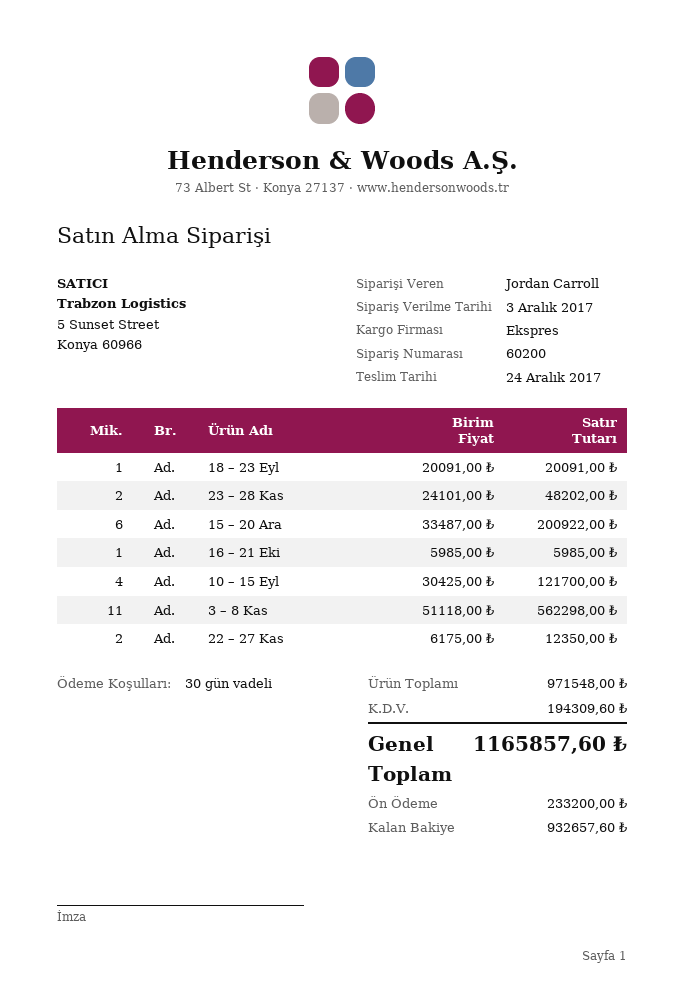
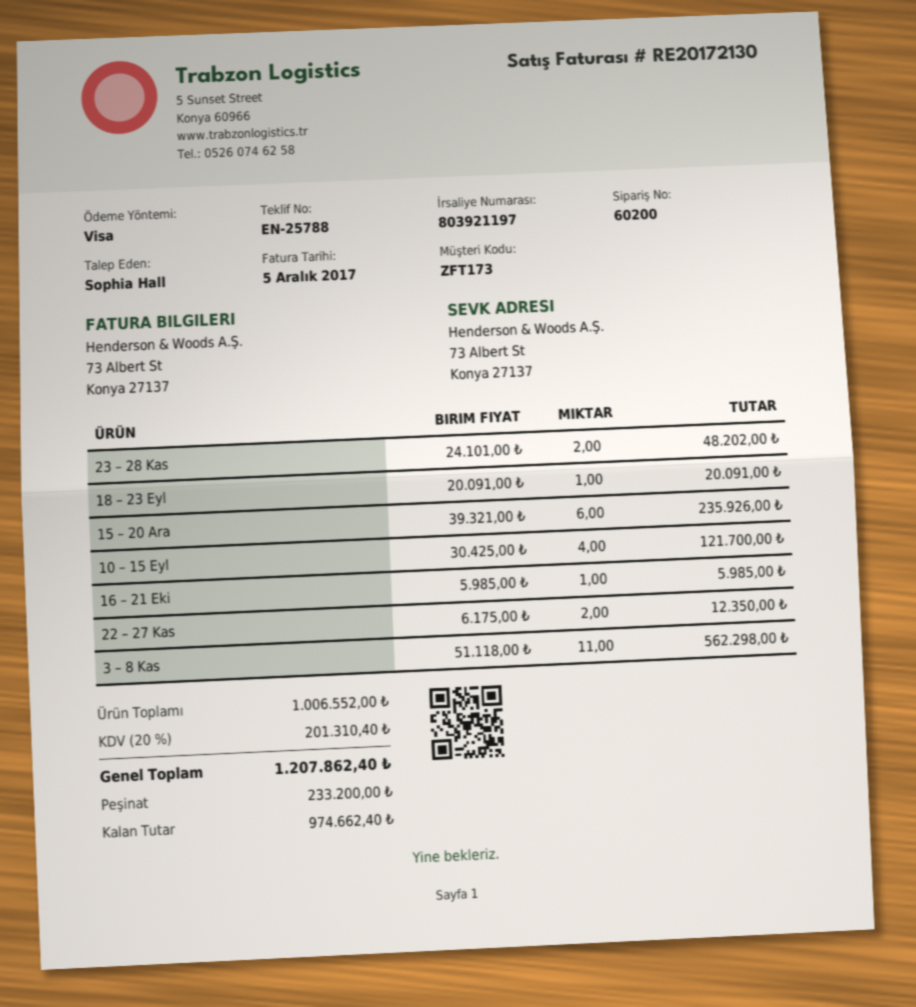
ordered by: Jordan Carroll -> Sophia Hall
15 – 20 Ara: 6 x 33487.00 = 200922.00 -> 6 x 39321.00 = 235926.00
subtotal: 971548.00 -> 1006552.00
tax: 194309.60 -> 201310.40
total: 1165857.60 -> 1207862.40
balance: 932657.60 -> 974662.40

